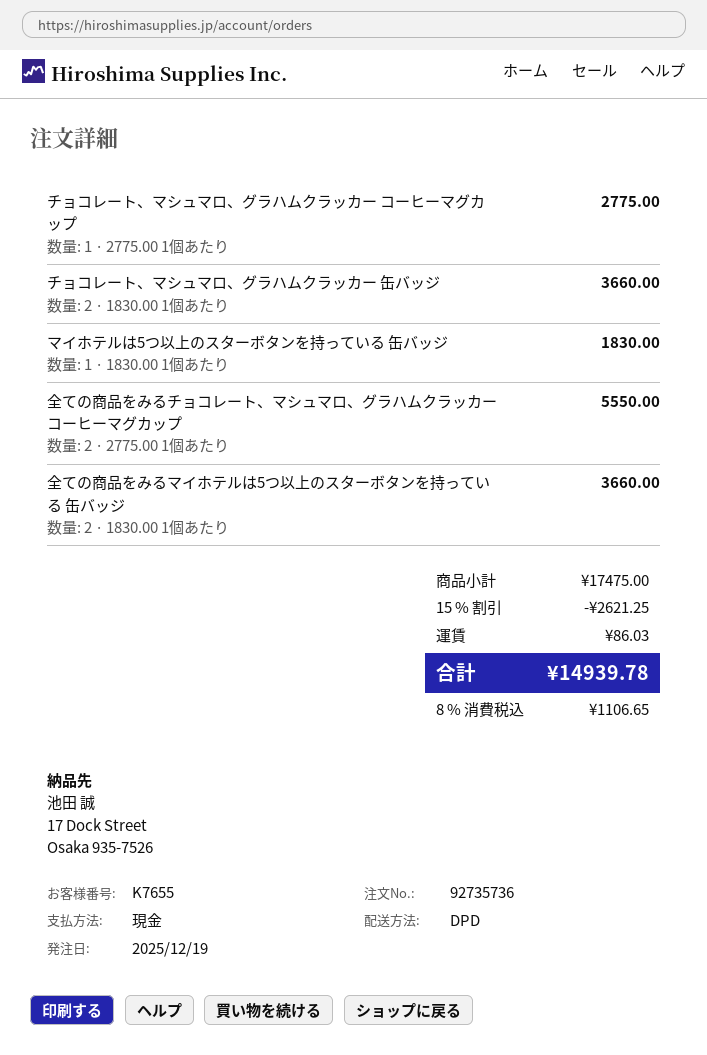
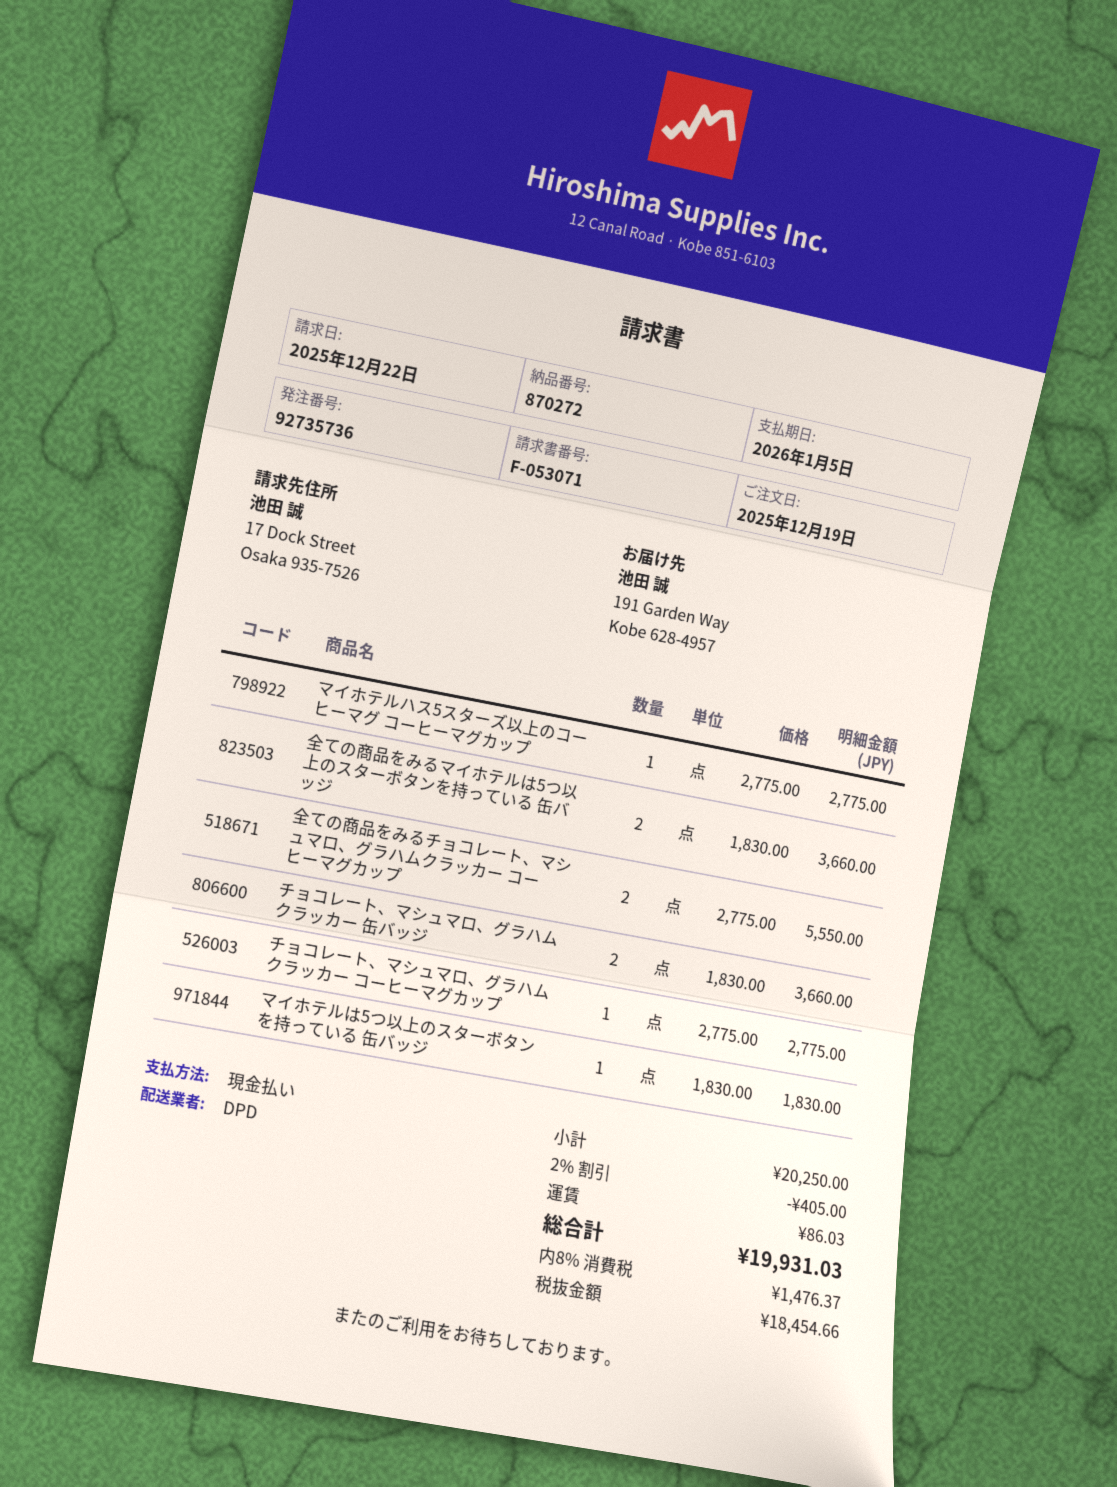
ship to: 17 Dock Street, Osaka 935-7526 -> 191 Garden Way, Kobe 628-4957
マイホテルハス5スターズ以上のコーヒーマグ コーヒーマグカップ: none -> 1 x 2775.00 = 2775.00
subtotal: 17475.00 -> 20250.00
discount: 15% = 2621.25 -> 2% = 405.00
tax: 8% = 1106.65 -> 8% = 1476.37
total: 14939.78 -> 19931.03

